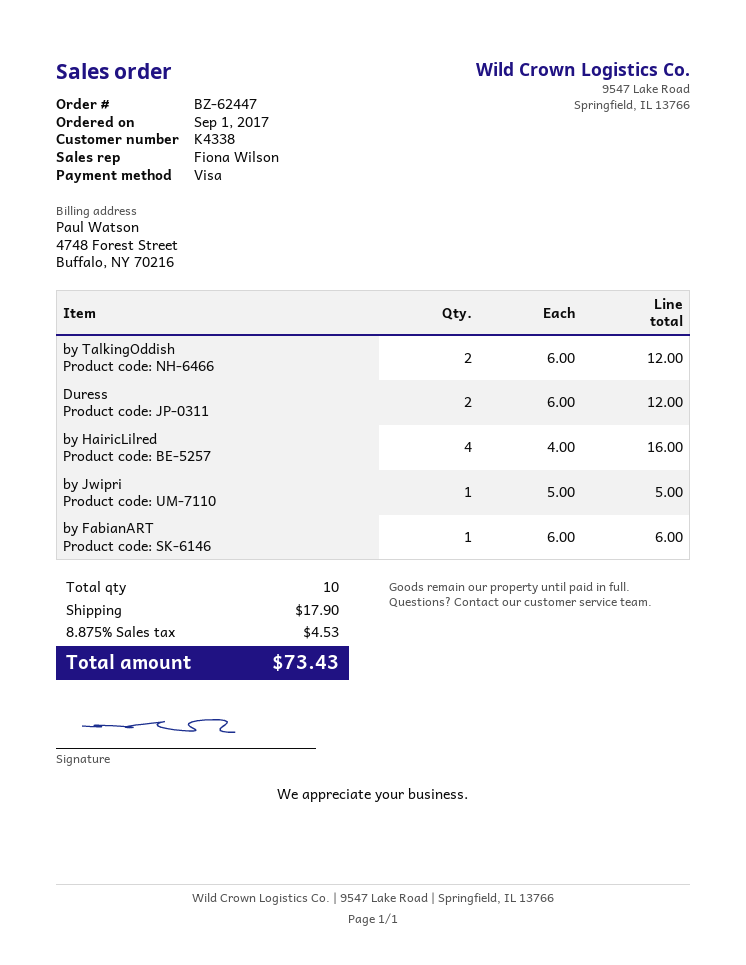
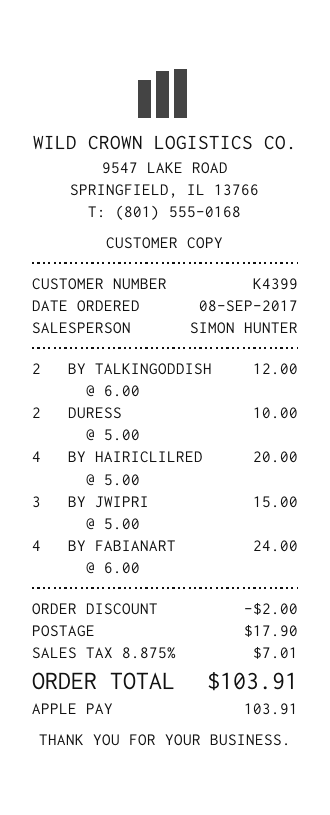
order date: 2017-09-01 -> 2017-09-08
customer number: K4338 -> K4399
sales rep: Fiona Wilson -> SIMON HUNTER
payment method: Visa -> Apple Pay
Duress: 2 x 6.00 = 12.00 -> 2 x 5.00 = 10.00
by HairicLilred: 4 x 4.00 = 16.00 -> 4 x 5.00 = 20.00
by Jwipri: 1 x 5.00 = 5.00 -> 3 x 5.00 = 15.00
by FabianART: 1 x 6.00 = 6.00 -> 4 x 6.00 = 24.00
discount: none -> 2.00
tax: 8.875% = 4.53 -> 8.875% = 7.01
total: 73.43 -> 103.91

